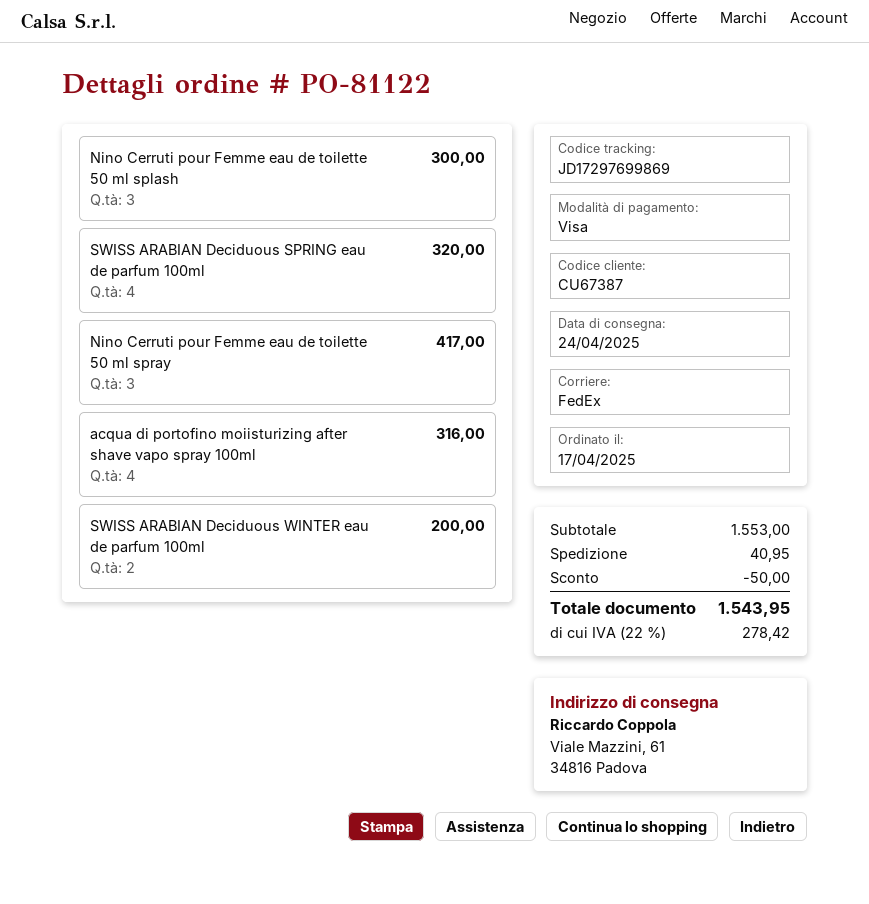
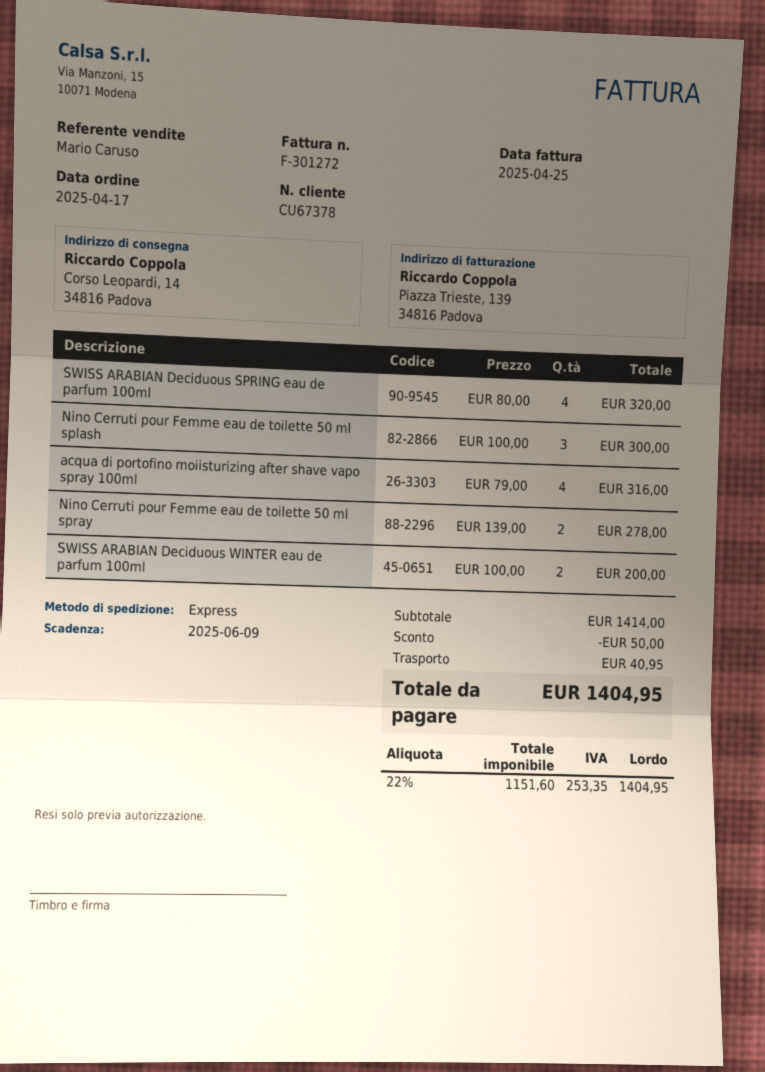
customer number: CU67387 -> CU67378
shipping method: FedEx -> express
ship to: Viale Mazzini, 61, 34816 Padova -> Corso Leopardi, 14, 34816 Padova
Nino Cerruti pour Femme eau de toilette 50 ml spray: 3 for 417.00 -> 2 for 278.00
subtotal: 1553.00 -> 1414.00
tax: 22% = 278.42 -> 22% = 253.35
total: 1543.95 -> 1404.95

